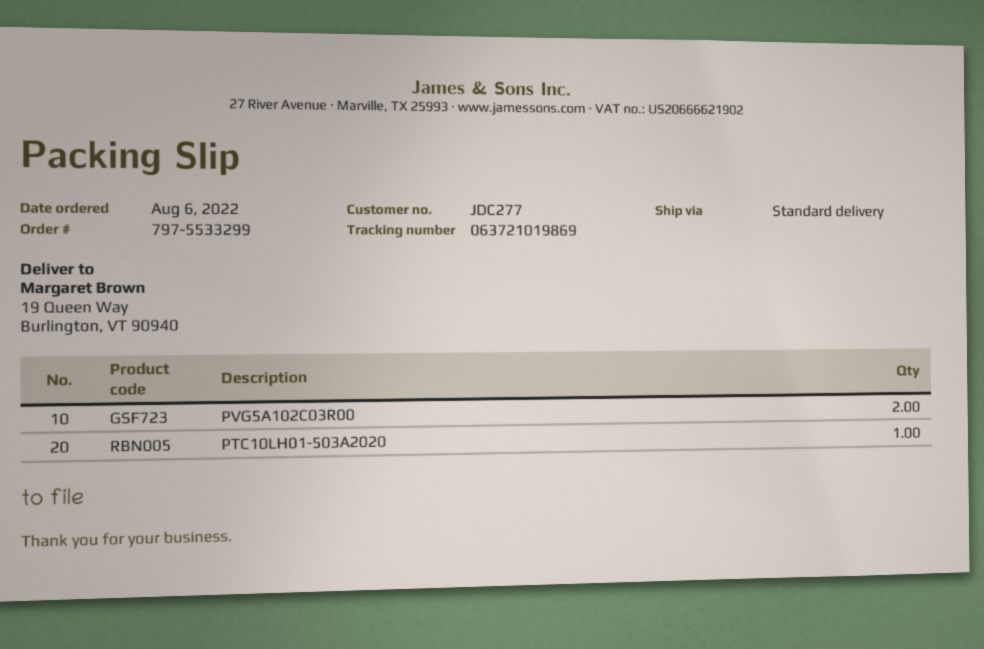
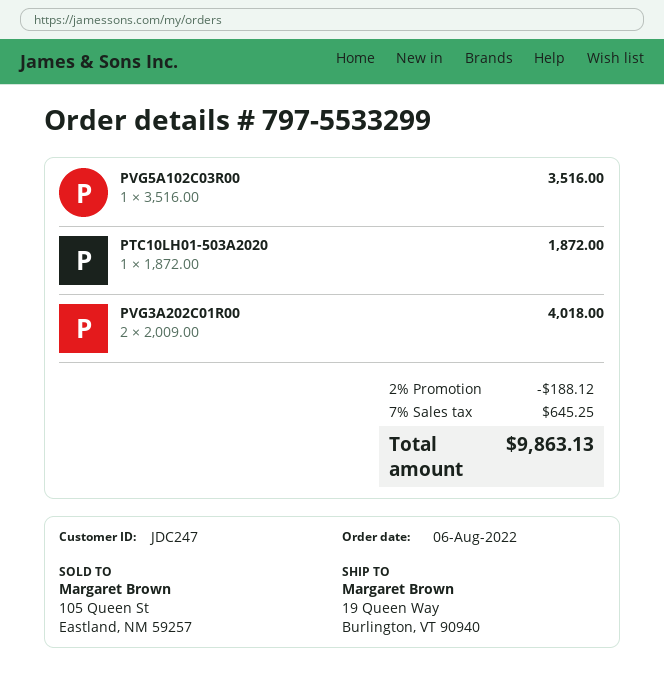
customer number: JDC277 -> JDC247
PVG5A102C03R00: 2 -> 1
PVG3A202C01R00: none -> 2

